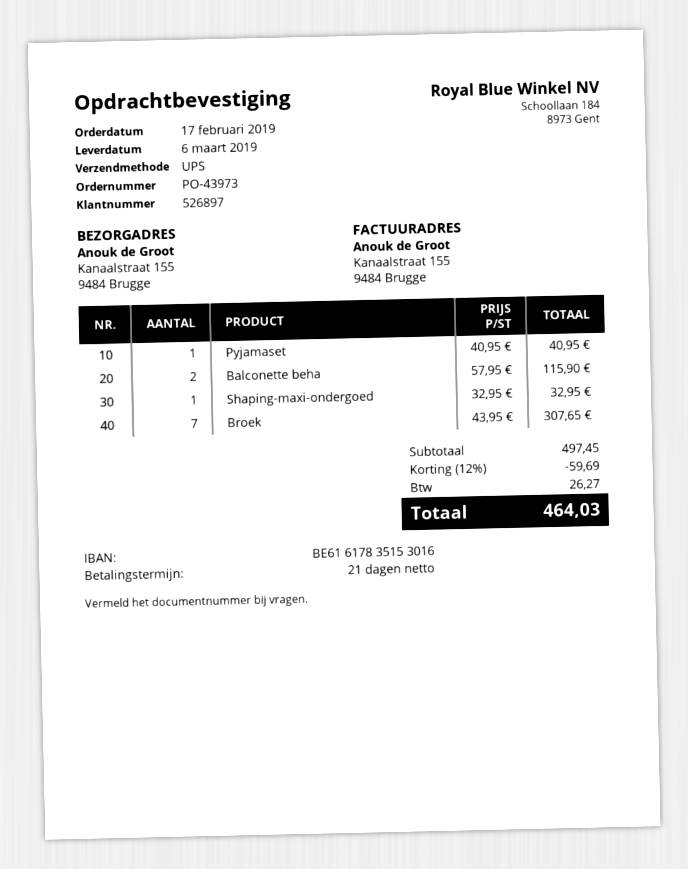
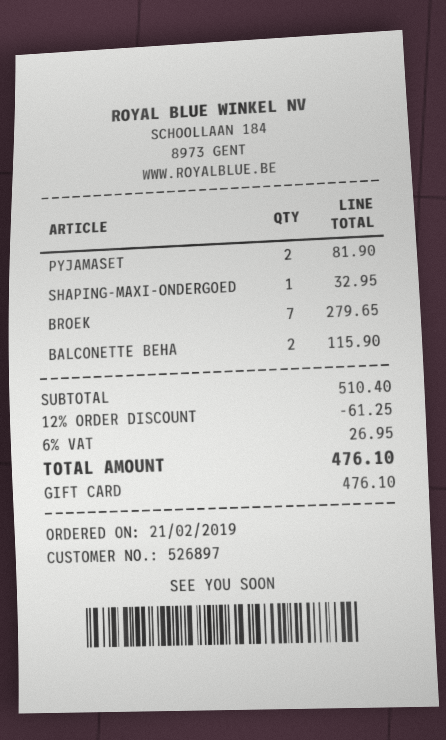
order date: 2019-02-17 -> 2019-02-21
Pyjamaset: 1 for 40.95 -> 2 for 81.90
Broek: 7 for 307.65 -> 7 for 279.65
subtotal: 497.45 -> 510.40
discount: 12% = 59.69 -> 12% = 61.25
tax: 26.27 -> 26.95
total: 464.03 -> 476.10

